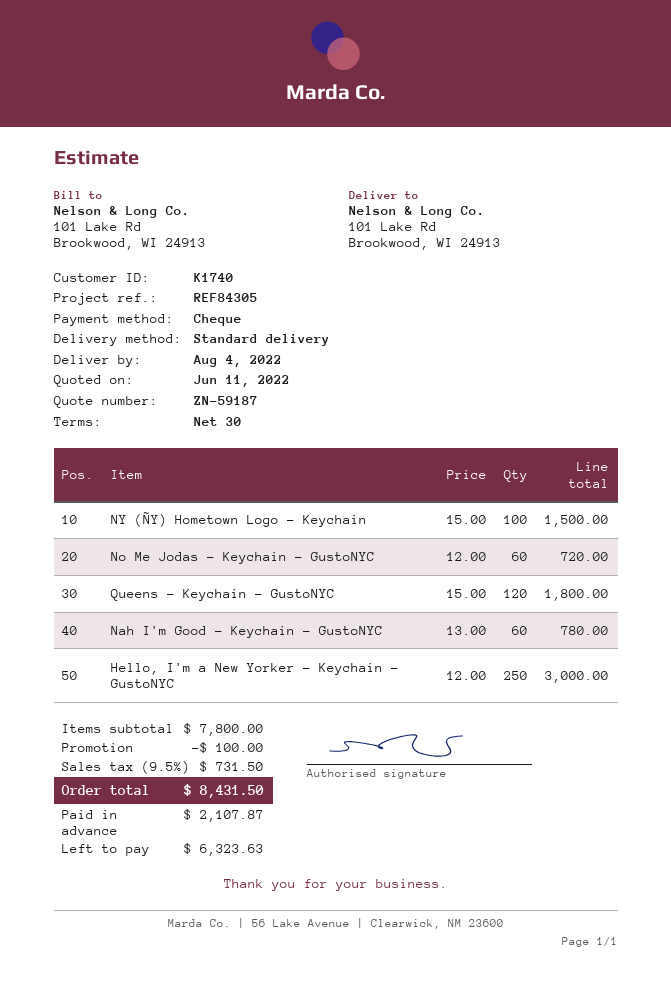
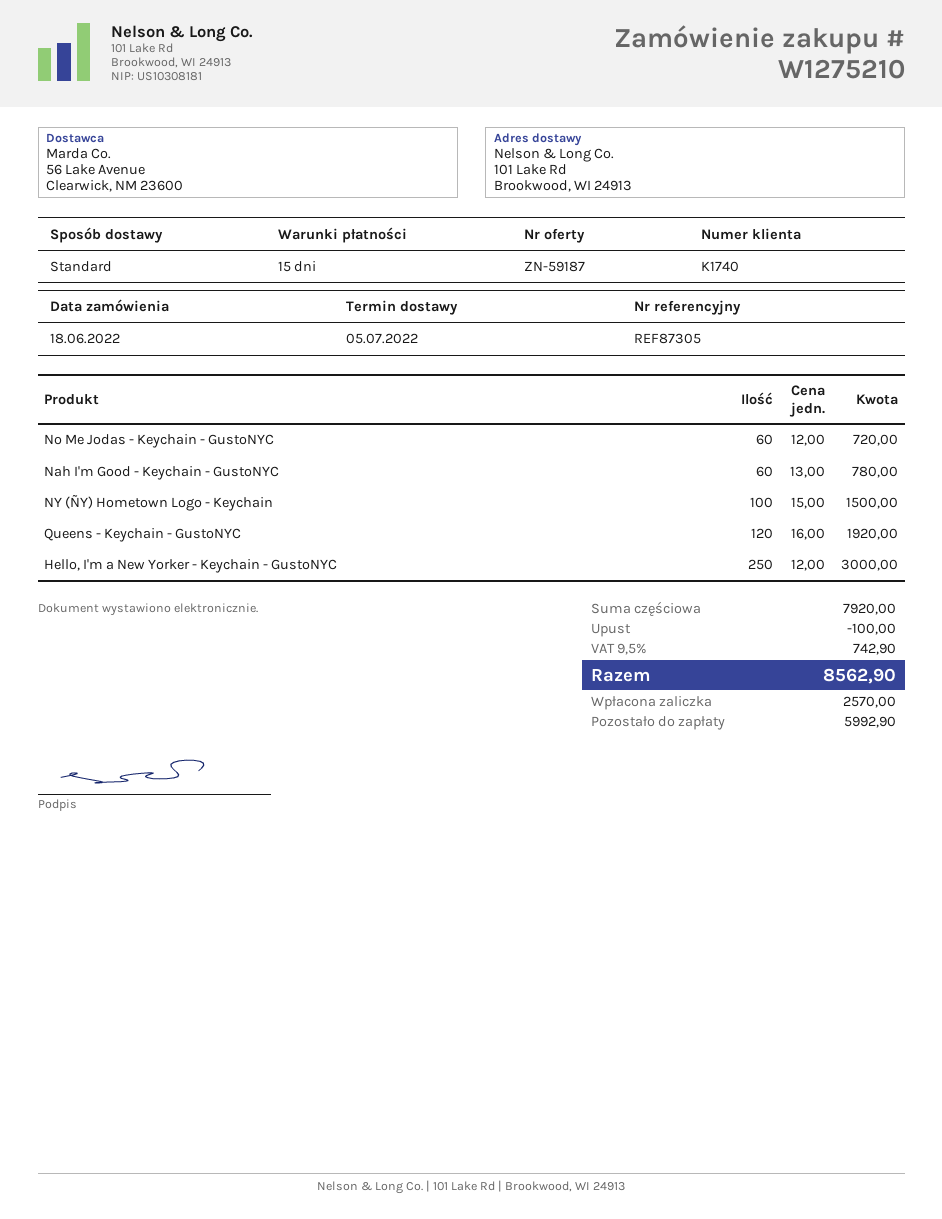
delivery date: 2022-08-04 -> 2022-07-05
payment terms: 30 days -> 15 days
reference: REF84305 -> REF87305
Queens - Keychain - GustoNYC: 120 x 15.00 = 1800.00 -> 120 x 16.00 = 1920.00
subtotal: 7800.00 -> 7920.00
tax: 9.5% = 731.50 -> 9.5% = 742.90
total: 8431.50 -> 8562.90
deposit: 2107.87 -> 2570.00
balance: 6323.63 -> 5992.90

